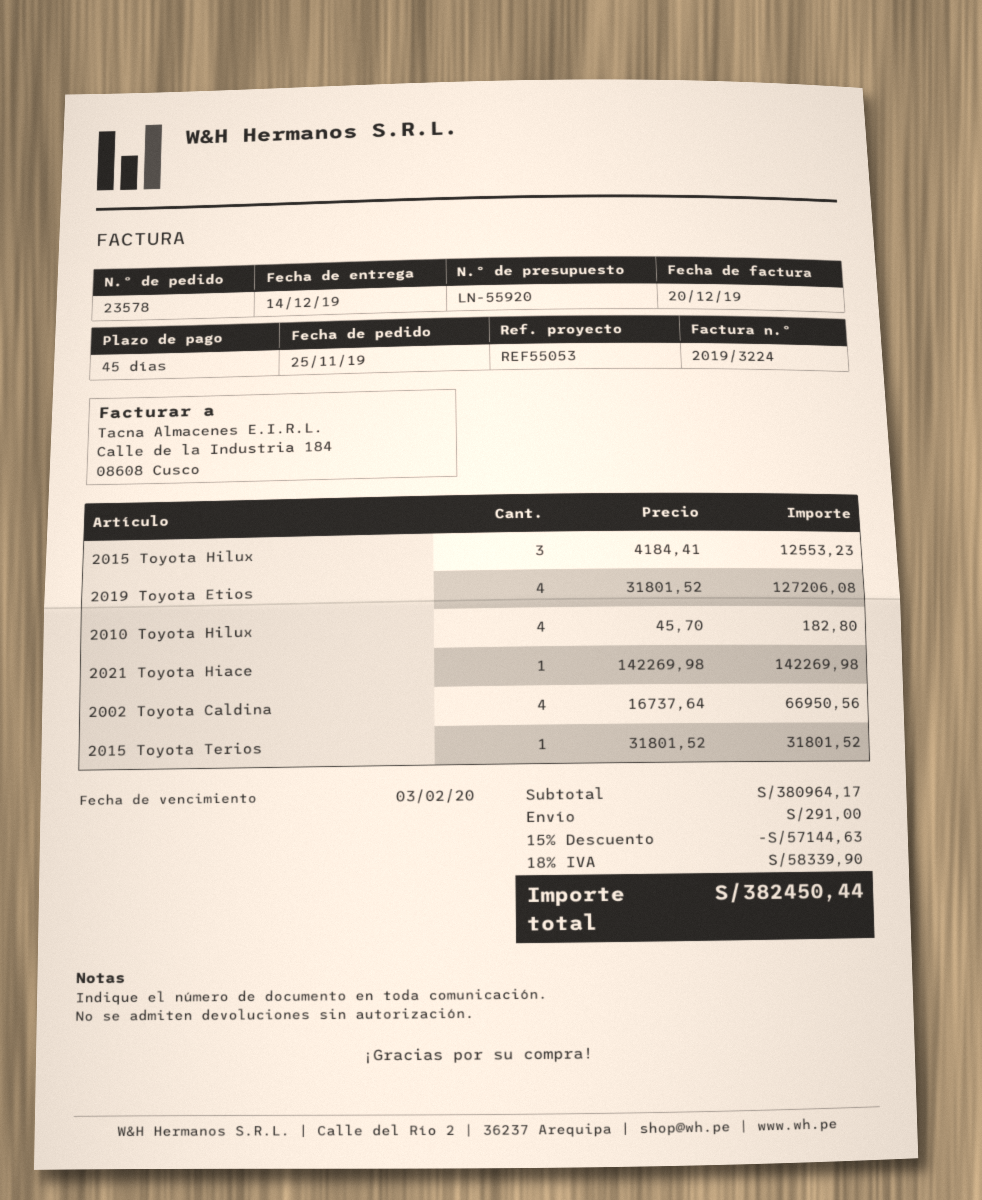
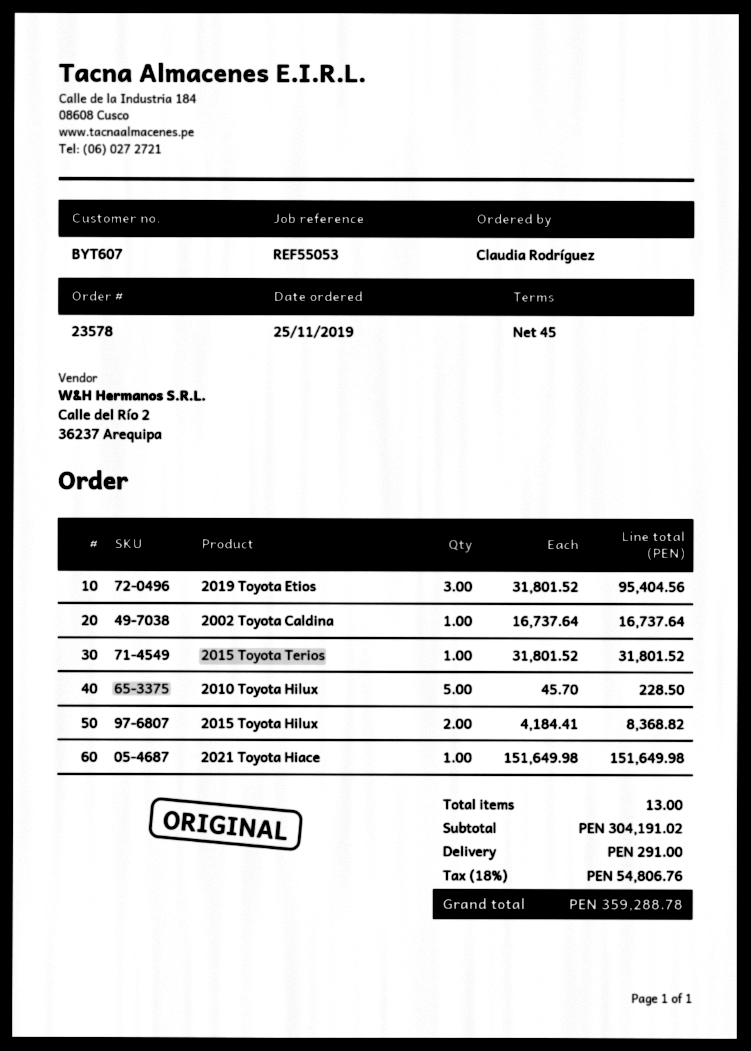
2015 Toyota Hilux: 3 x 4184.41 = 12553.23 -> 2 x 4184.41 = 8368.82
2019 Toyota Etios: 4 x 31801.52 = 127206.08 -> 3 x 31801.52 = 95404.56
2010 Toyota Hilux: 4 x 45.70 = 182.80 -> 5 x 45.70 = 228.50
2021 Toyota Hiace: 1 x 142269.98 = 142269.98 -> 1 x 151649.98 = 151649.98
2002 Toyota Caldina: 4 x 16737.64 = 66950.56 -> 1 x 16737.64 = 16737.64
subtotal: 380964.17 -> 304191.02
discount: 15% = 57144.63 -> none
tax: 18% = 58339.90 -> 18% = 54806.76
total: 382450.44 -> 359288.78

